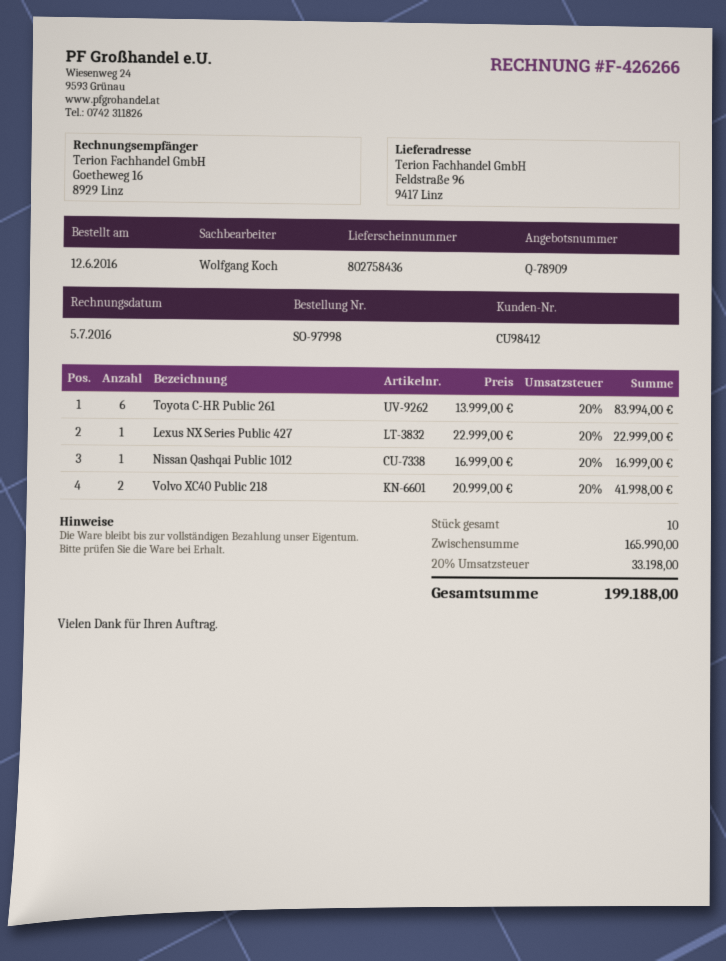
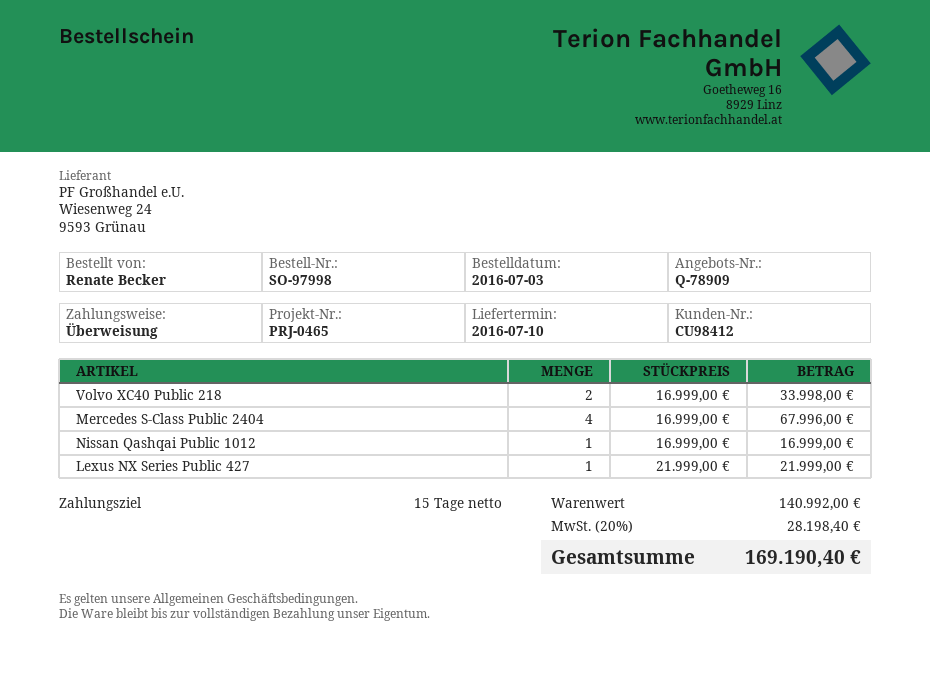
order date: 2016-06-12 -> 2016-07-03
Toyota C-HR Public 261: 6 x 13999.00 = 83994.00 -> none
Lexus NX Series Public 427: 1 x 22999.00 = 22999.00 -> 1 x 21999.00 = 21999.00
Volvo XC40 Public 218: 2 x 20999.00 = 41998.00 -> 2 x 16999.00 = 33998.00
Mercedes S-Class Public 2404: none -> 4 x 16999.00 = 67996.00
subtotal: 165990.00 -> 140992.00
tax: 20% = 33198.00 -> 20% = 28198.40
total: 199188.00 -> 169190.40

